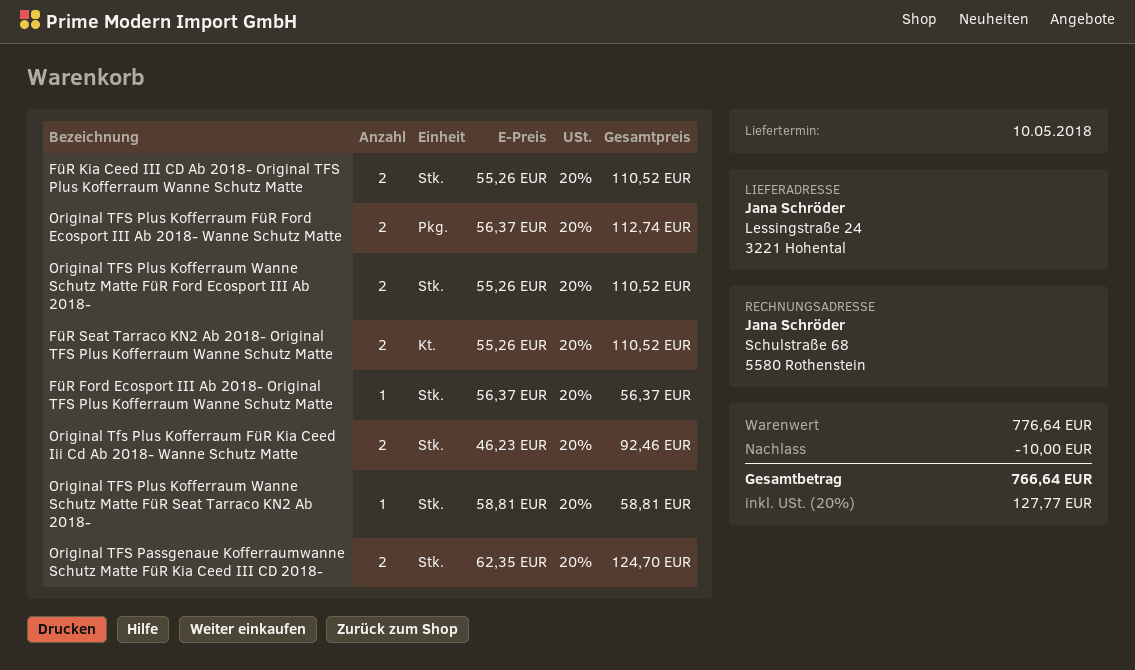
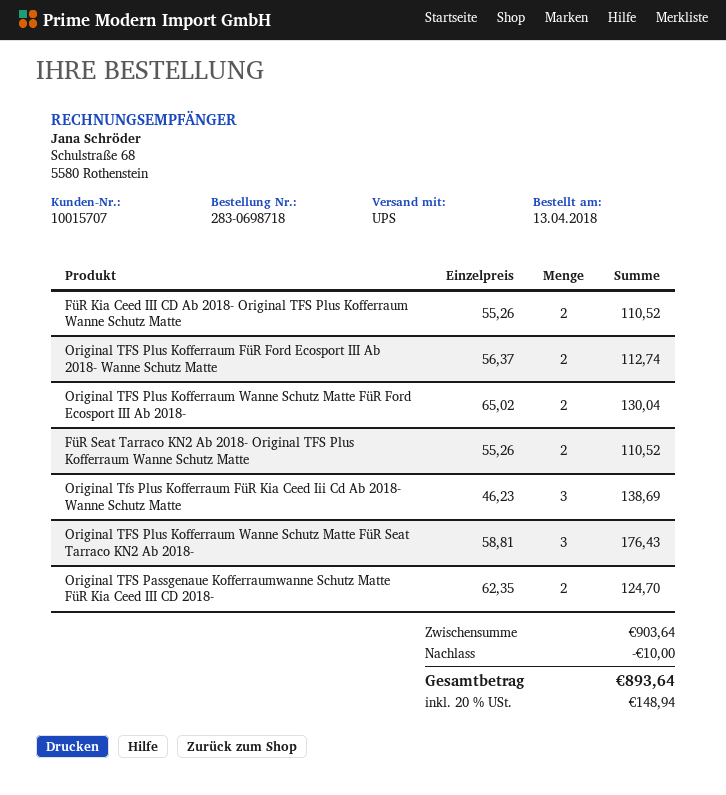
Original TFS Plus Kofferraum Wanne Schutz Matte FüR Ford Ecosport III Ab 2018-: 2 x 55.26 = 110.52 -> 2 x 65.02 = 130.04
FüR Ford Ecosport III Ab 2018- Original TFS Plus Kofferraum Wanne Schutz Matte: 1 x 56.37 = 56.37 -> none
Original Tfs Plus Kofferraum FüR Kia Ceed Iii Cd Ab 2018- Wanne Schutz Matte: 2 x 46.23 = 92.46 -> 3 x 46.23 = 138.69
Original TFS Plus Kofferraum Wanne Schutz Matte FüR Seat Tarraco KN2 Ab 2018-: 1 x 58.81 = 58.81 -> 3 x 58.81 = 176.43
subtotal: 776.64 -> 903.64
tax: 20% = 127.77 -> 20% = 148.94
total: 766.64 -> 893.64

